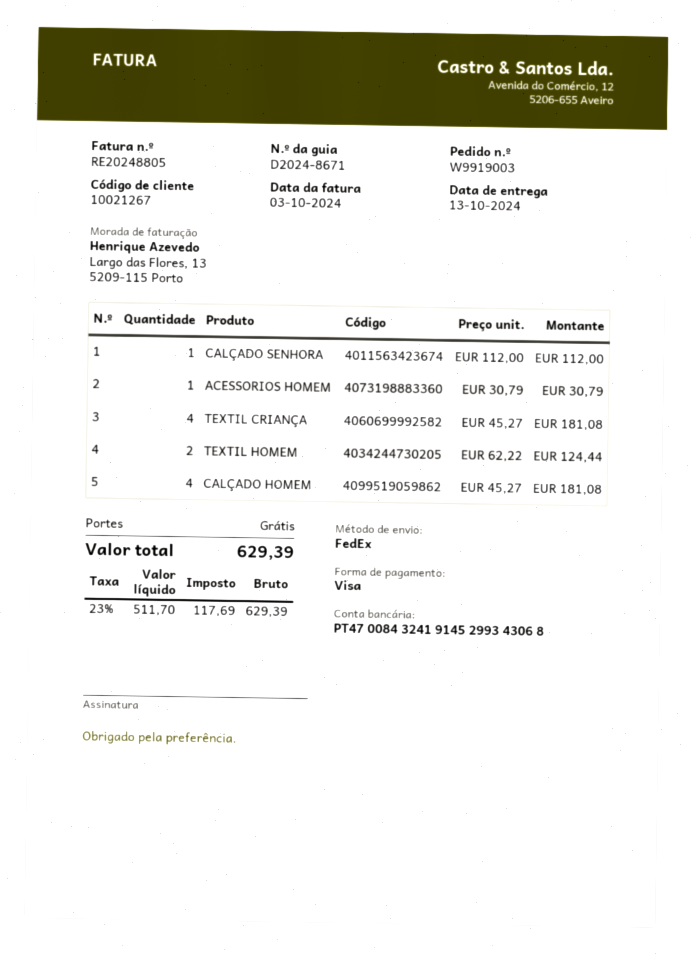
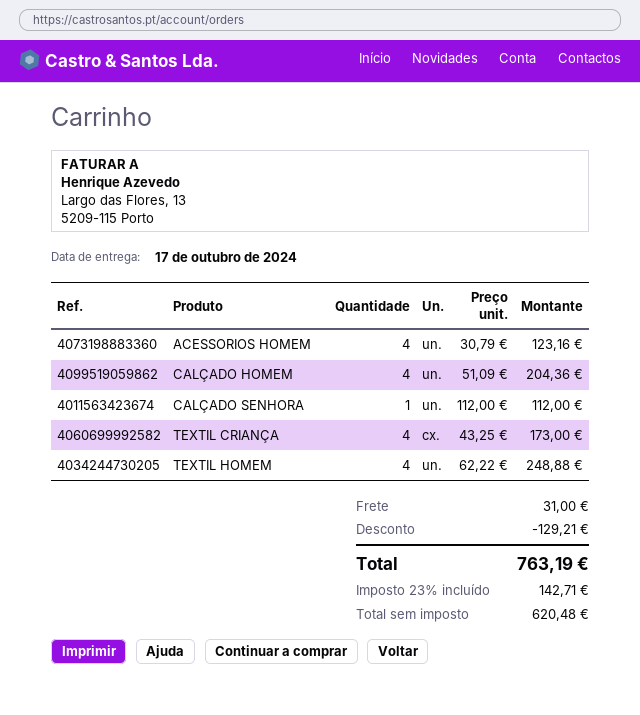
delivery date: 2024-10-13 -> 2024-10-17
ACESSORIOS HOMEM: 1 x 30.79 = 30.79 -> 4 x 30.79 = 123.16
TEXTIL CRIANÇA: 4 x 45.27 = 181.08 -> 4 x 43.25 = 173.00
TEXTIL HOMEM: 2 x 62.22 = 124.44 -> 4 x 62.22 = 248.88
CALÇADO HOMEM: 4 x 45.27 = 181.08 -> 4 x 51.09 = 204.36
discount: none -> 129.21
shipping: 0.00 -> 31.00
net: 511.70 -> 620.48
tax: 23% = 117.69 -> 23% = 142.71
total: 629.39 -> 763.19

